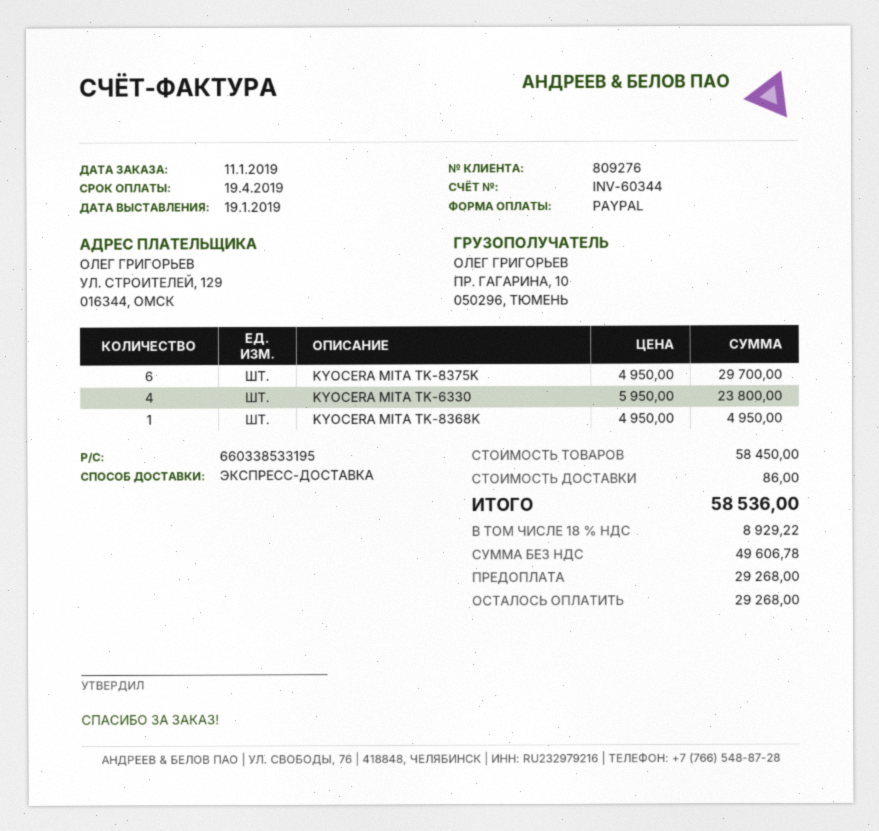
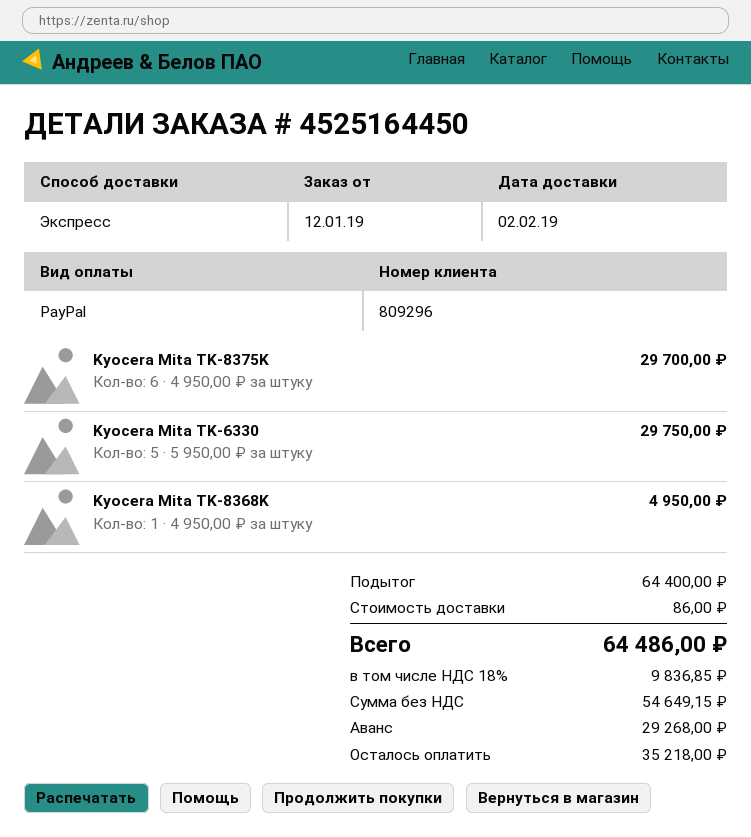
order date: 2019-01-11 -> 2019-01-12
customer number: 809276 -> 809296
KYOCERA MITA TK-6330: 4 x 5950.00 = 23800.00 -> 5 x 5950.00 = 29750.00
subtotal: 58450.00 -> 64400.00
net: 49606.78 -> 54649.15
tax: 18% = 8929.22 -> 18% = 9836.85
total: 58536.00 -> 64486.00
balance: 29268.00 -> 35218.00

